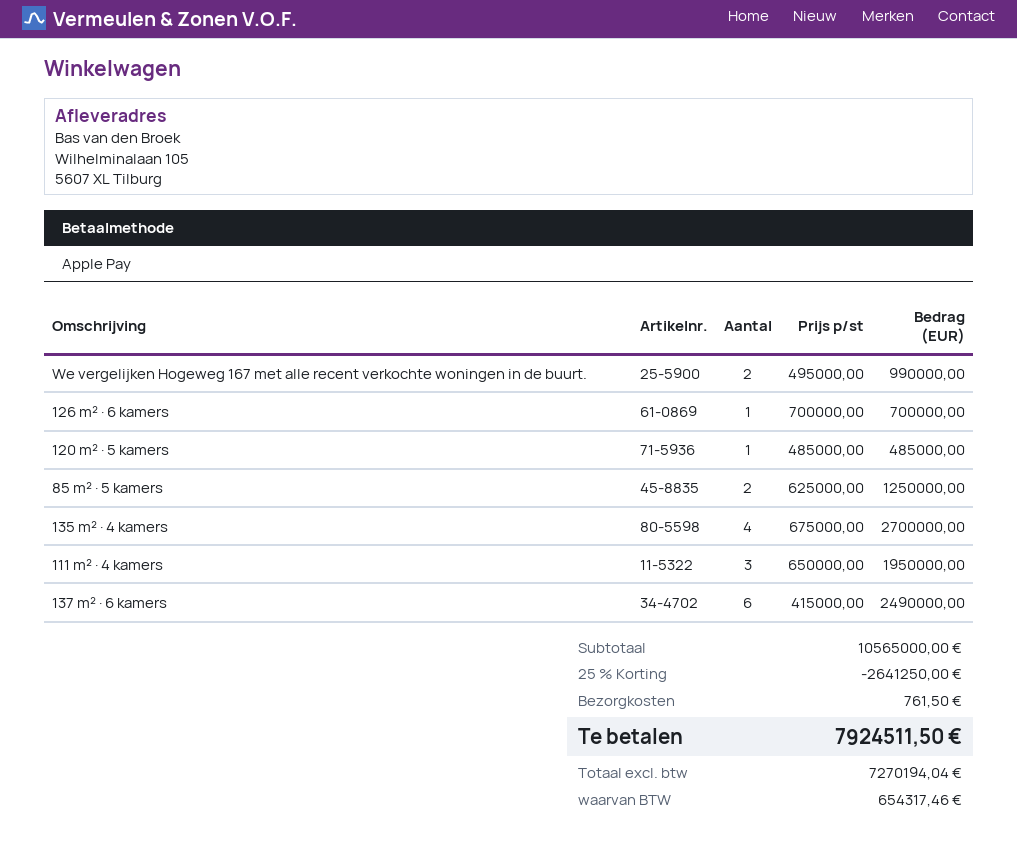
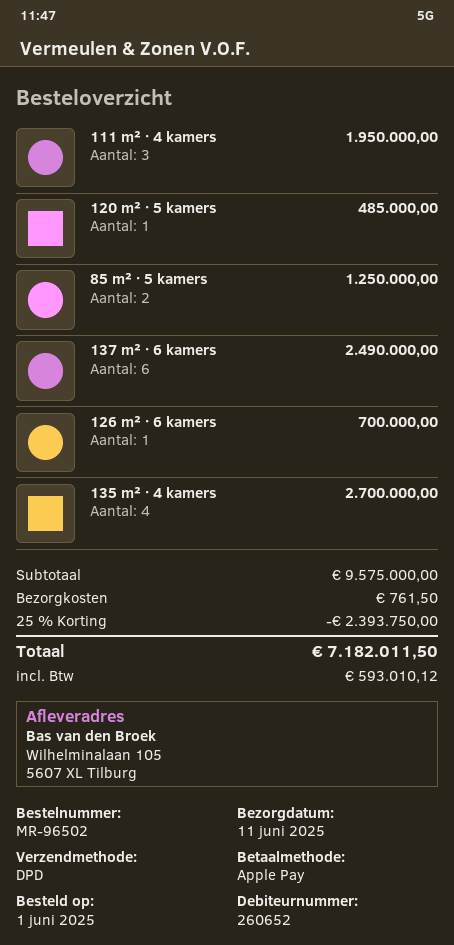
We vergelijken Hogeweg 167 met alle recent verkochte woningen in de buurt.: 2 for 990000.00 -> none
subtotal: 10565000.00 -> 9575000.00
discount: 25% = 2641250.00 -> 25% = 2393750.00
tax: 654317.46 -> 593010.12
total: 7924511.50 -> 7182011.50

